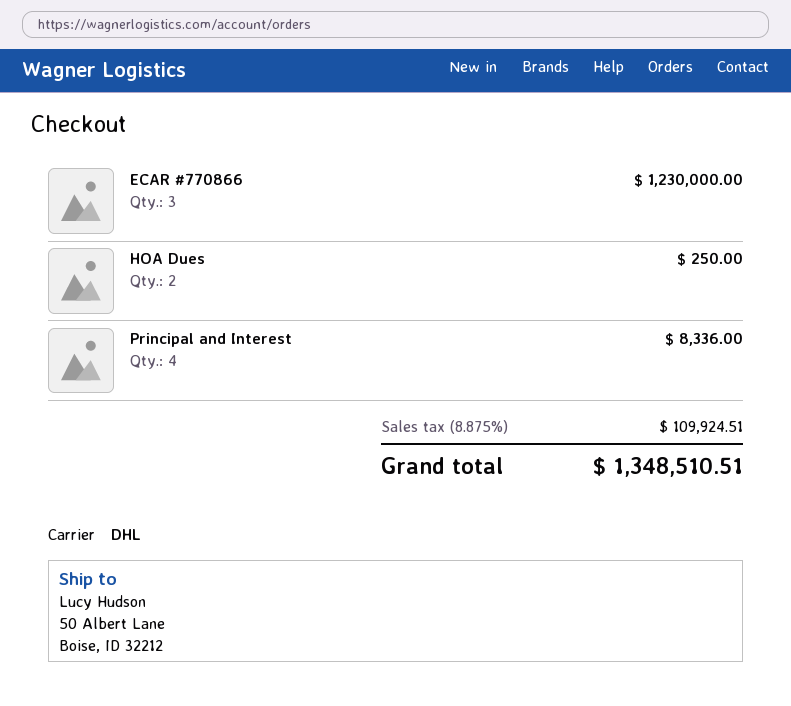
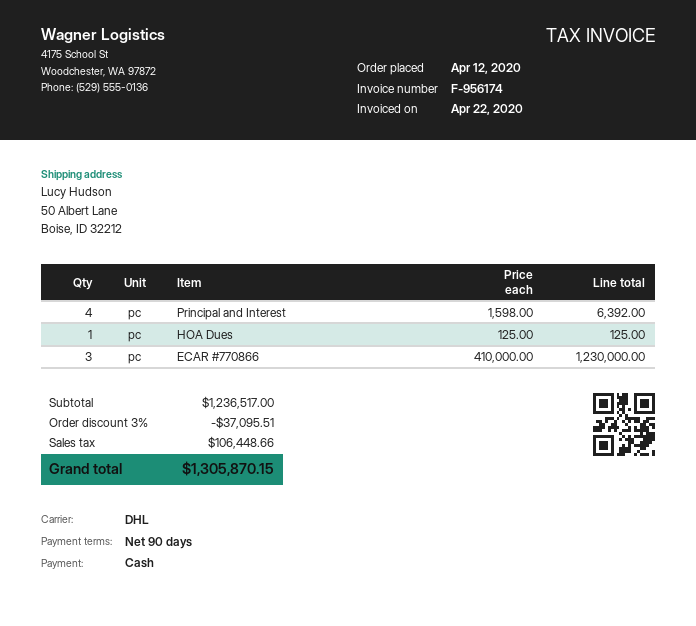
HOA Dues: 2 for 250.00 -> 1 for 125.00
Principal and Interest: 4 for 8336.00 -> 4 for 6392.00
discount: none -> 3% = 37095.51
tax: 109924.51 -> 106448.66
total: 1348510.51 -> 1305870.15

